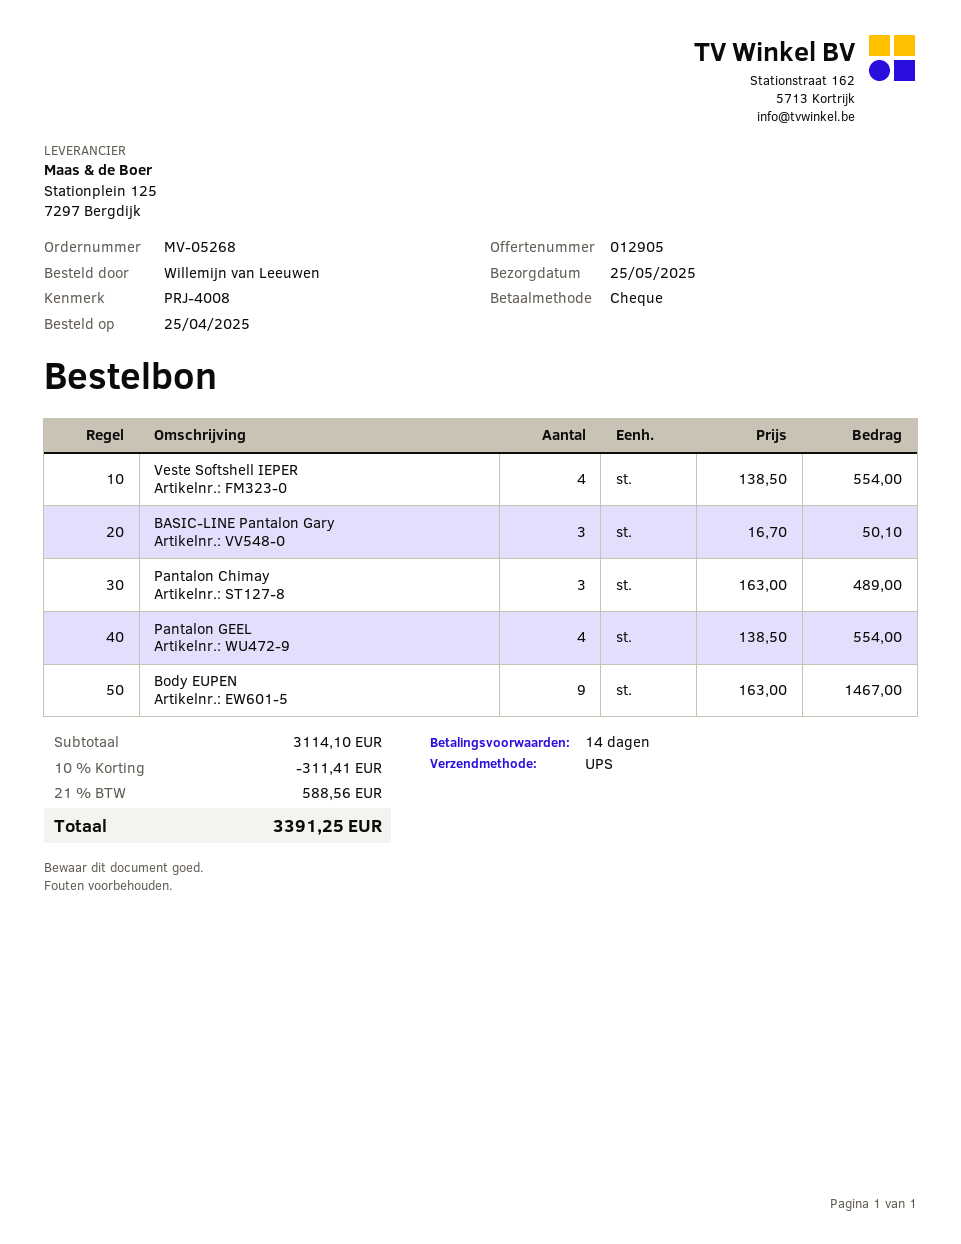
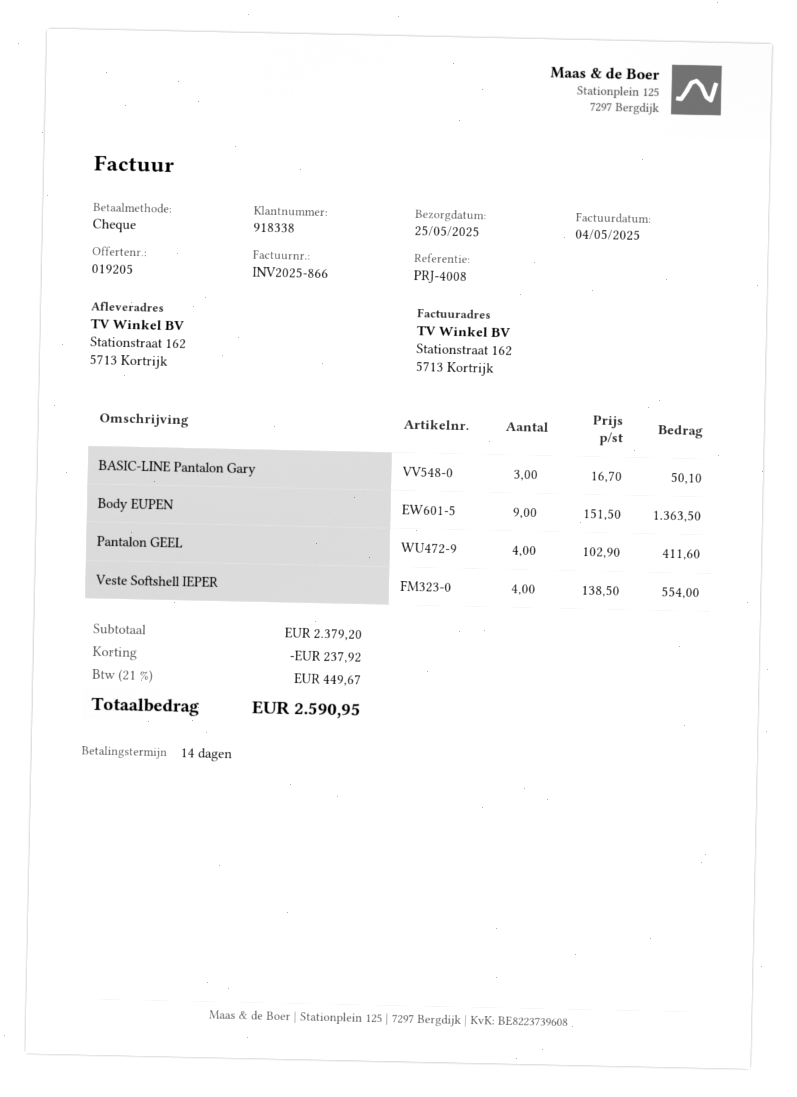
quote number: 012905 -> 019205
Pantalon Chimay: 3 x 163.00 = 489.00 -> none
Pantalon GEEL: 4 x 138.50 = 554.00 -> 4 x 102.90 = 411.60
Body EUPEN: 9 x 163.00 = 1467.00 -> 9 x 151.50 = 1363.50
subtotal: 3114.10 -> 2379.20
discount: 311.41 -> 237.92
tax: 21% = 588.56 -> 21% = 449.67
total: 3391.25 -> 2590.95

